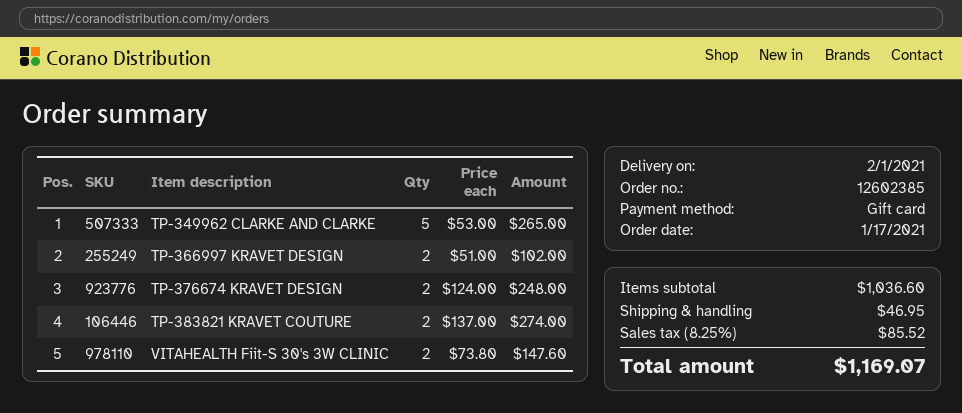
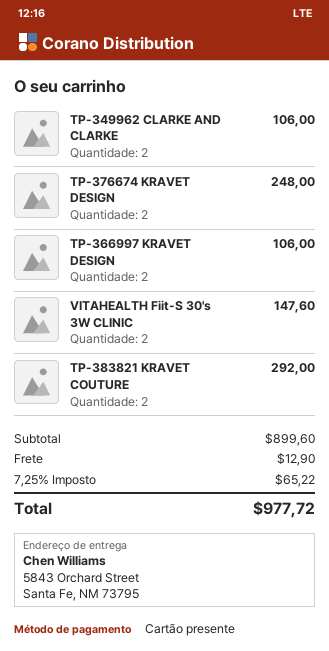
TP-349962 CLARKE AND CLARKE: 5 for 265.00 -> 2 for 106.00
TP-366997 KRAVET DESIGN: 2 for 102.00 -> 2 for 106.00
TP-383821 KRAVET COUTURE: 2 for 274.00 -> 2 for 292.00
subtotal: 1036.60 -> 899.60
shipping: 46.95 -> 12.90
tax: 8.25% = 85.52 -> 7.25% = 65.22
total: 1169.07 -> 977.72

